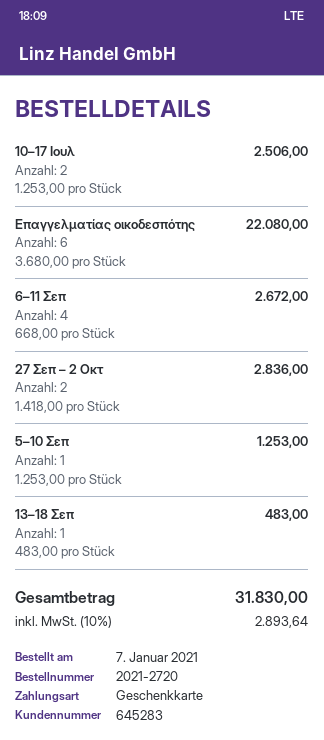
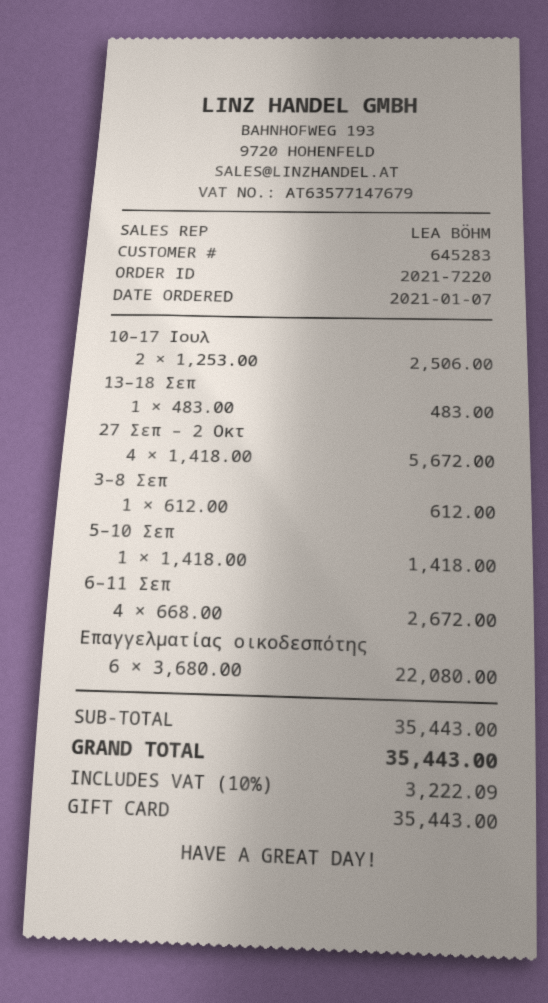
order number: 2021-2720 -> 2021-7220
27 Σεπ – 2 Οκτ: 2 x 1418.00 = 2836.00 -> 4 x 1418.00 = 5672.00
5–10 Σεπ: 1 x 1253.00 = 1253.00 -> 1 x 1418.00 = 1418.00
3–8 Σεπ: none -> 1 x 612.00 = 612.00
tax: 10% = 2893.64 -> 10% = 3222.09
total: 31830.00 -> 35443.00

